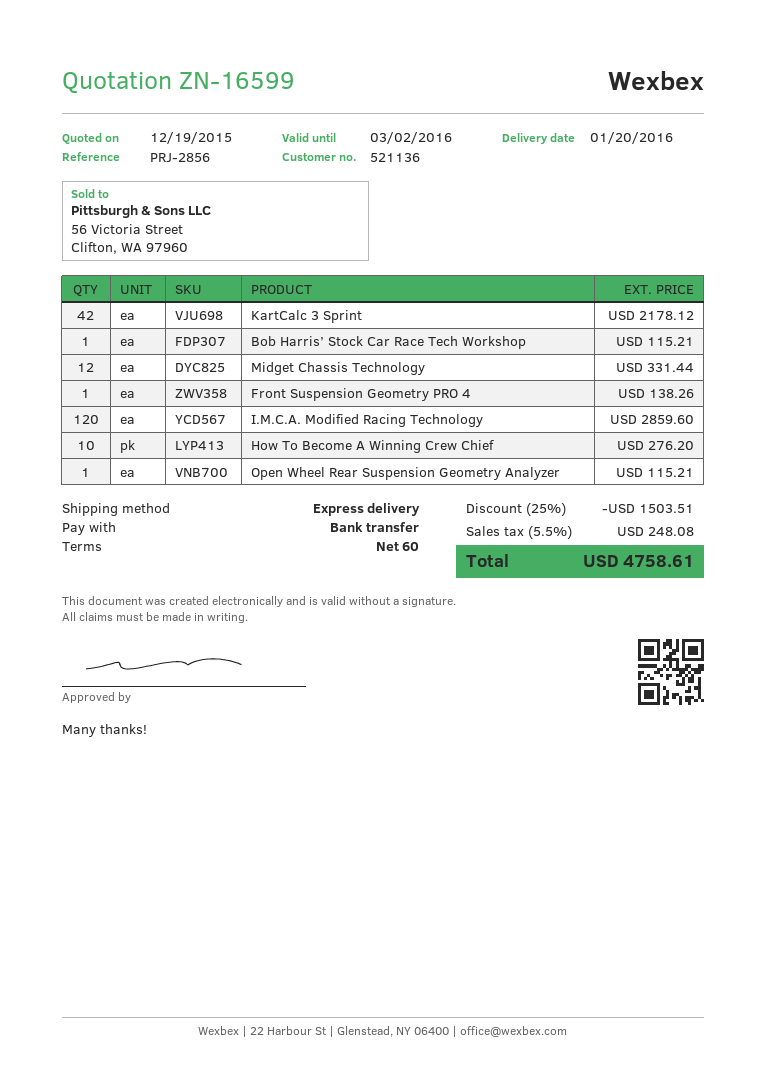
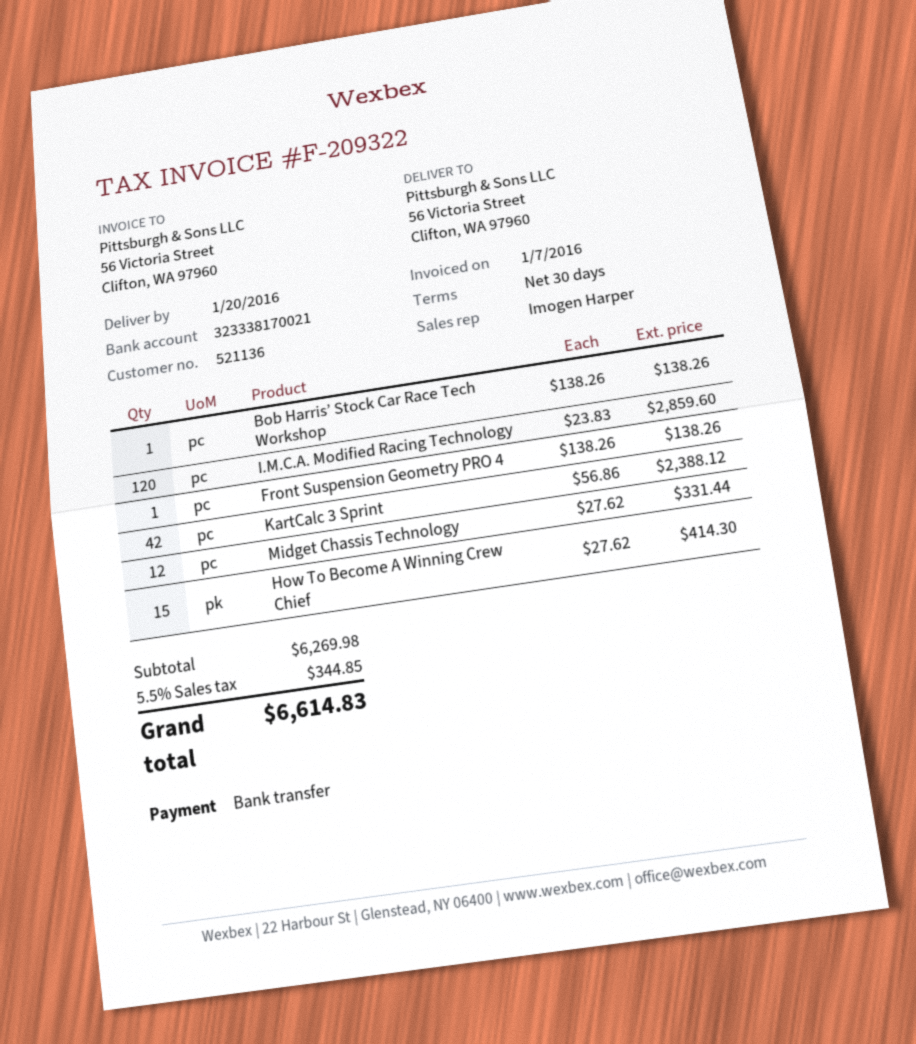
payment terms: 60 days -> 30 days
KartCalc 3 Sprint: 42 for 2178.12 -> 42 for 2388.12
Bob Harris’ Stock Car Race Tech Workshop: 1 for 115.21 -> 1 for 138.26
How To Become A Winning Crew Chief: 10 for 276.20 -> 15 for 414.30
Open Wheel Rear Suspension Geometry Analyzer: 1 for 115.21 -> none
discount: 25% = 1503.51 -> none
tax: 5.5% = 248.08 -> 5.5% = 344.85
total: 4758.61 -> 6614.83

